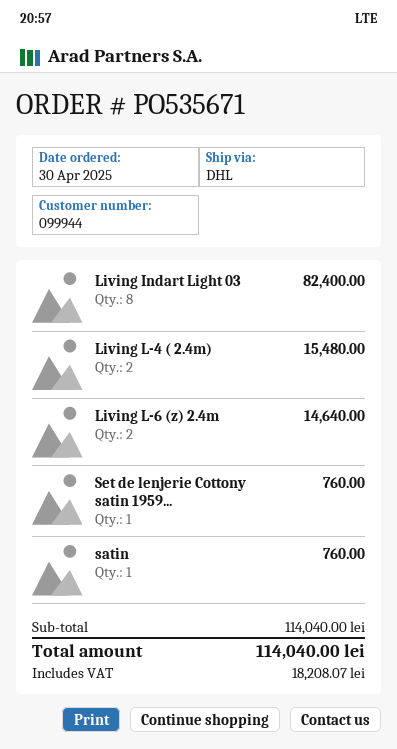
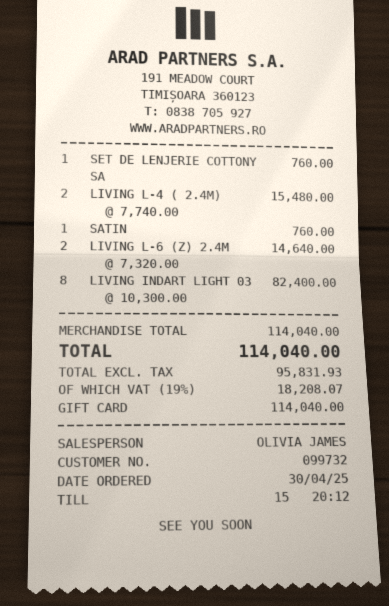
customer number: 099944 -> 099732

